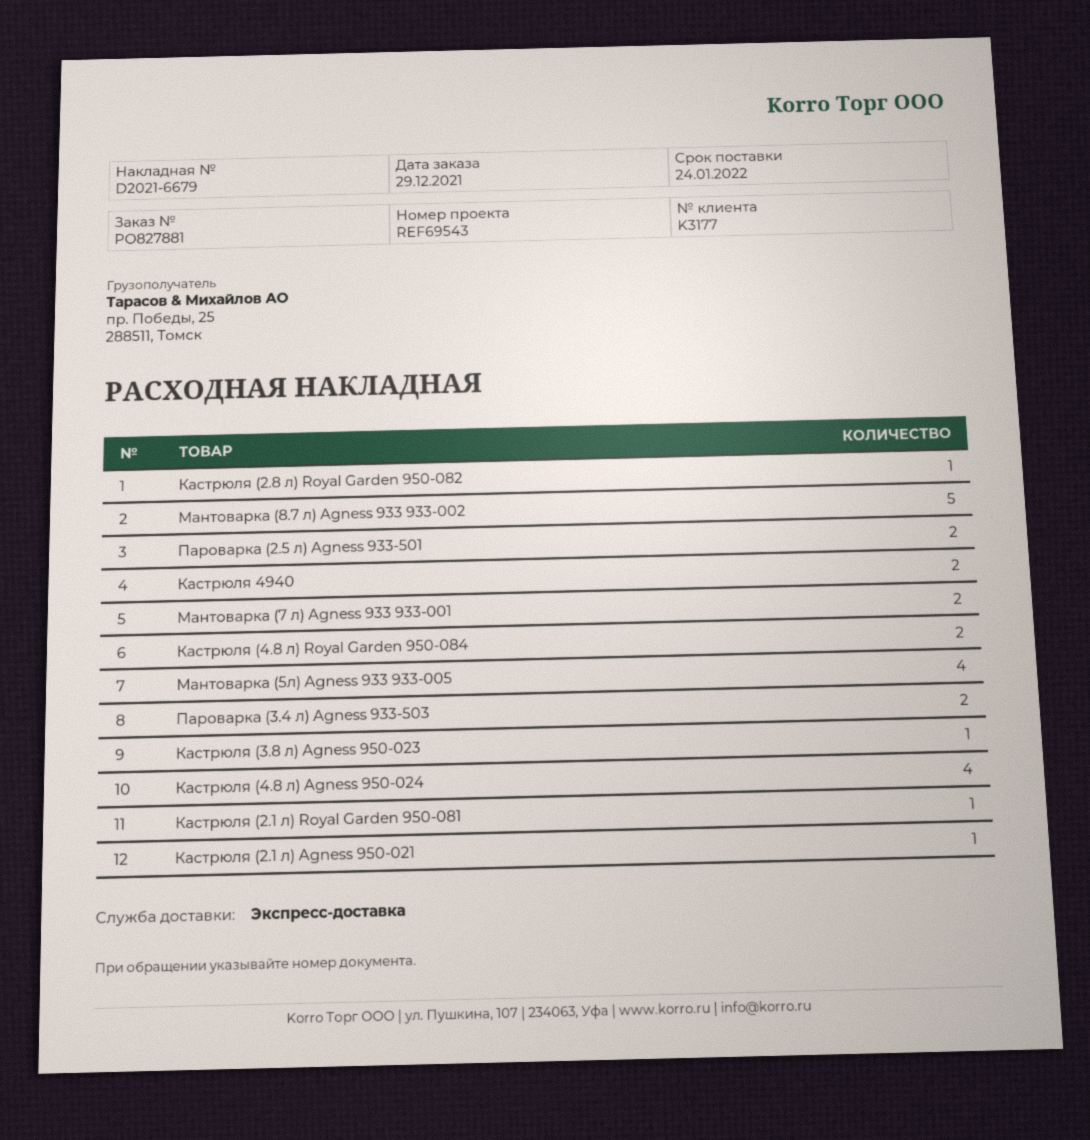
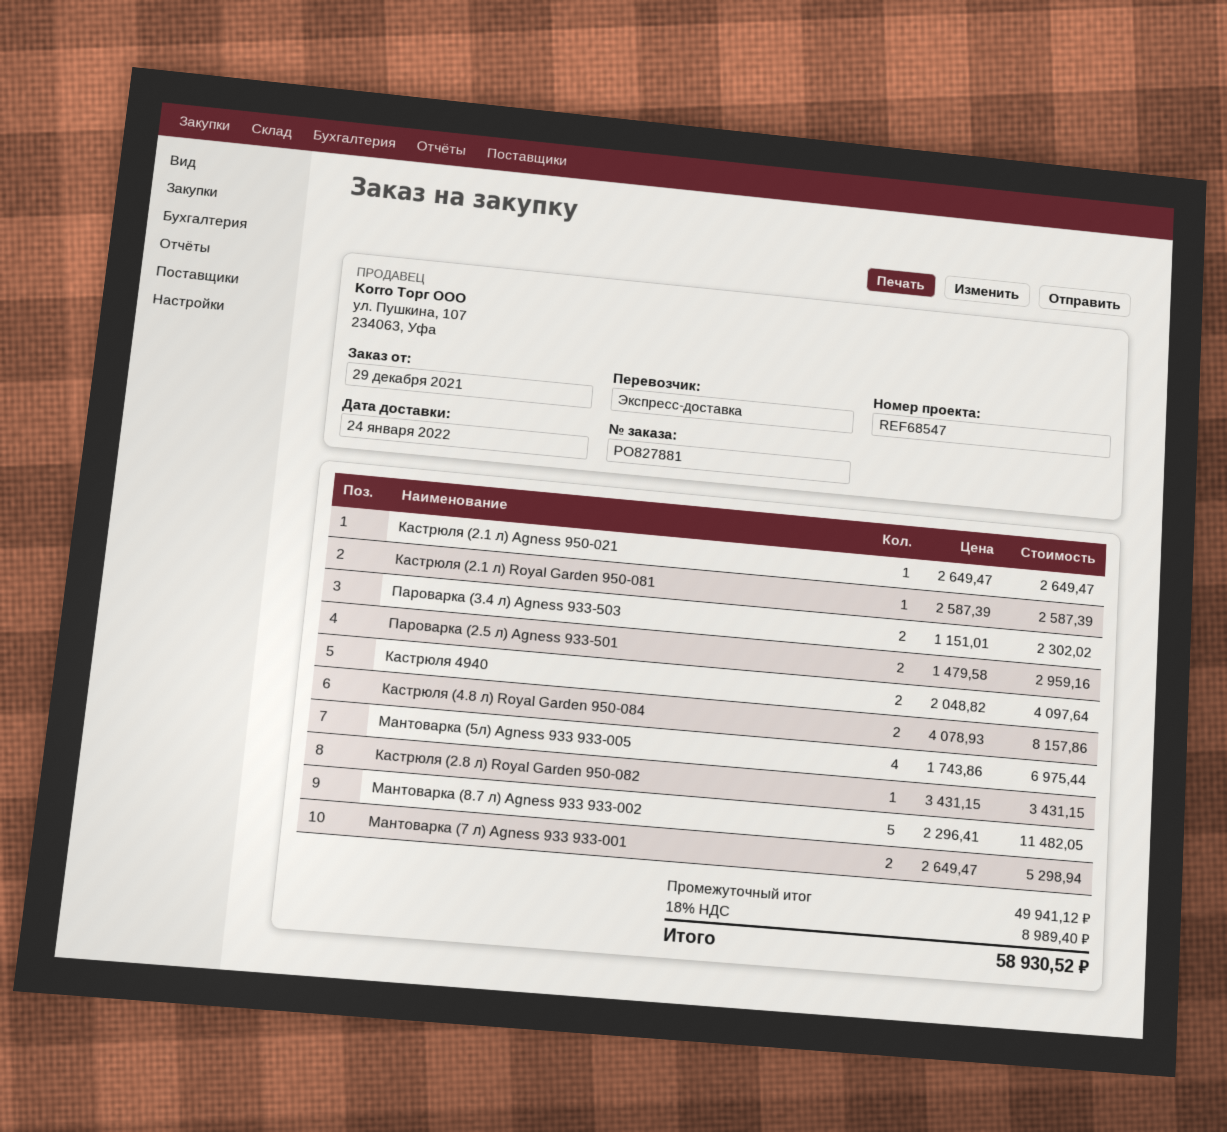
reference: REF69543 -> REF68547
Кастрюля (3.8 л) Agness 950-023: 1 -> none
Кастрюля (4.8 л) Agness 950-024: 4 -> none

